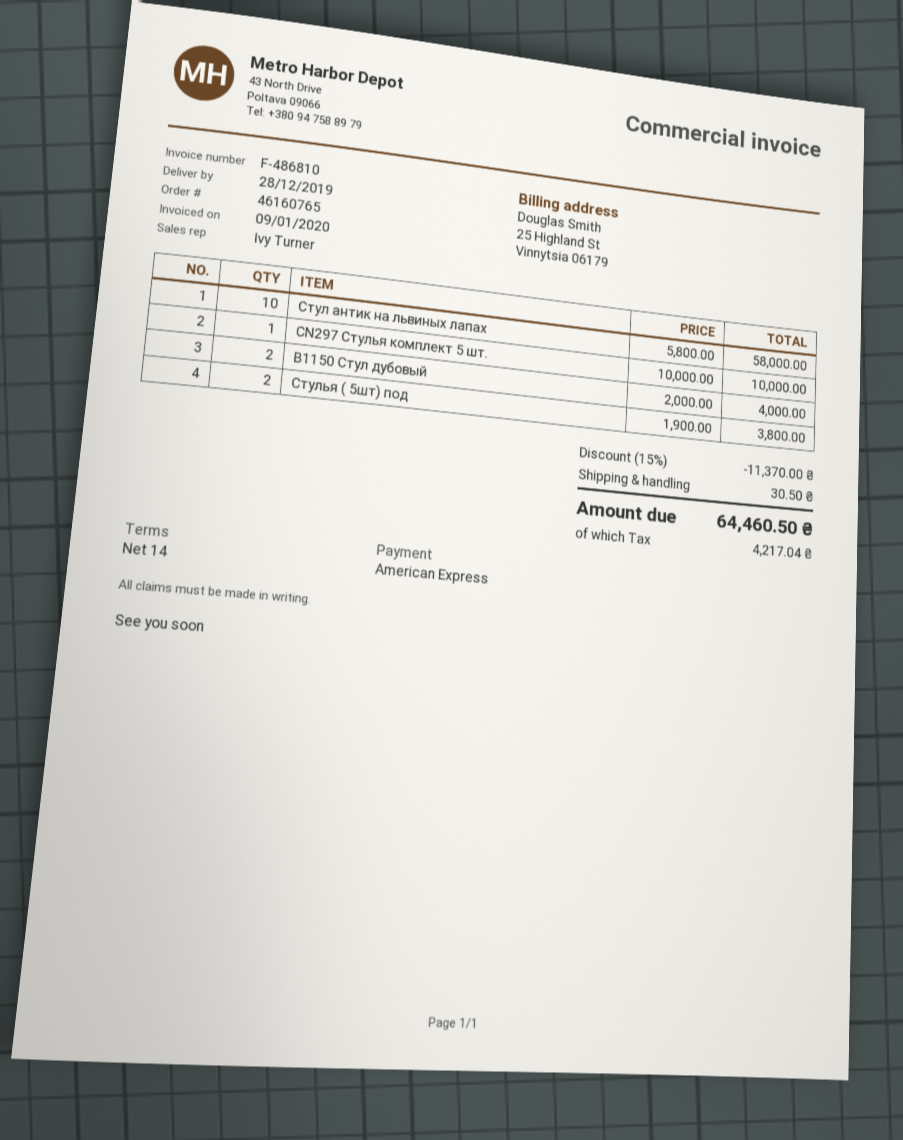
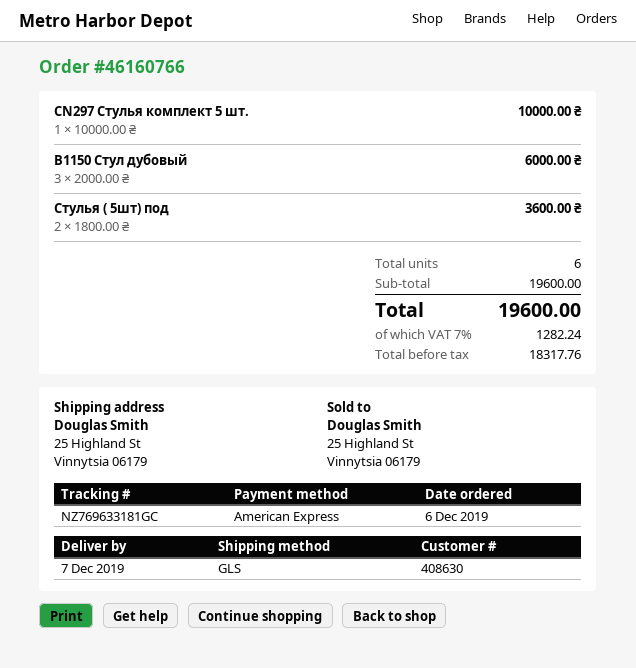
order number: 46160765 -> 46160766
delivery date: 2019-12-28 -> 2019-12-07
Стул антик на львиных лапах: 10 x 5800.00 = 58000.00 -> none
В1150 Стул дубовый: 2 x 2000.00 = 4000.00 -> 3 x 2000.00 = 6000.00
Стулья ( 5шт) под: 2 x 1900.00 = 3800.00 -> 2 x 1800.00 = 3600.00
discount: 15% = 11370.00 -> none
shipping: 30.50 -> none
tax: 4217.04 -> 1282.24
total: 64460.50 -> 19600.00

